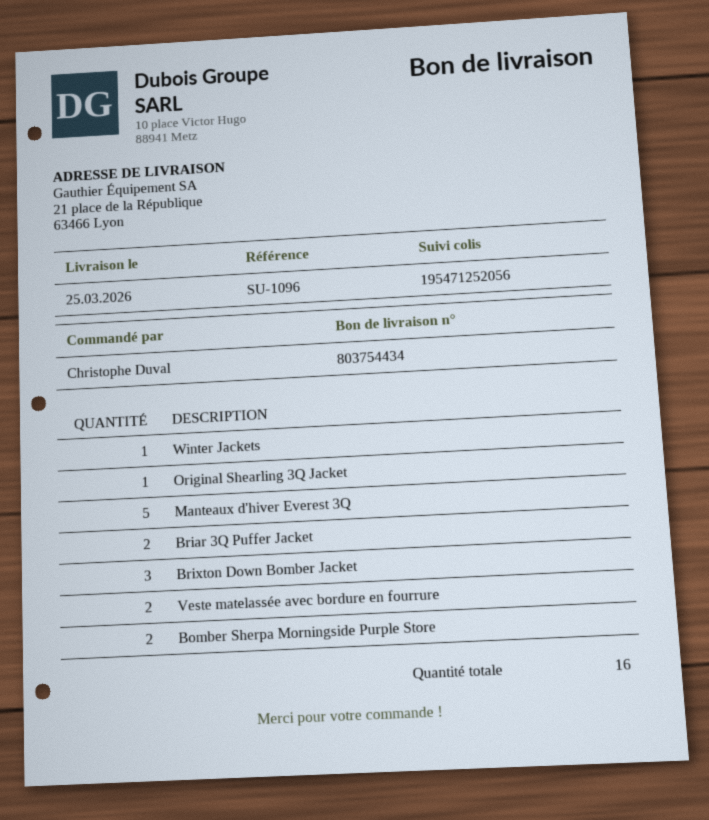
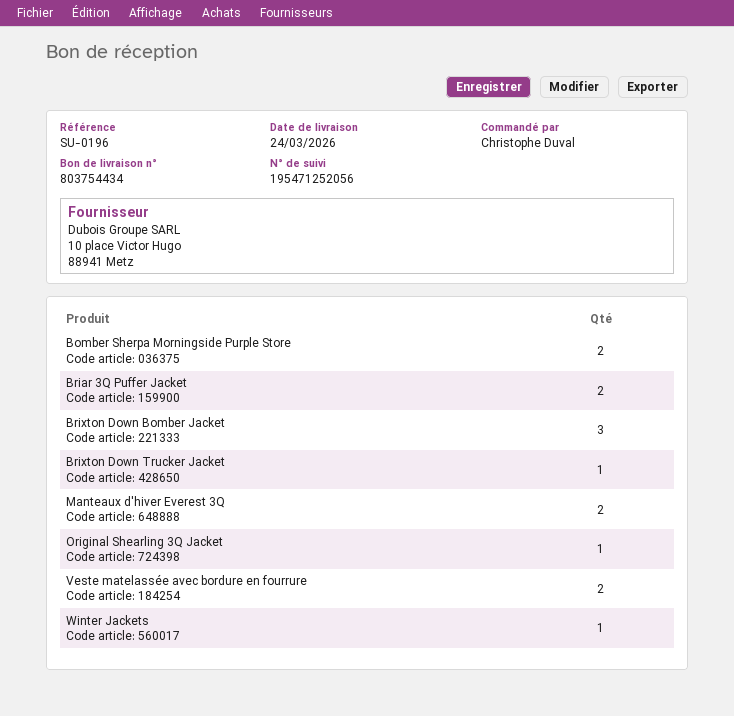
delivery date: 2026-03-25 -> 2026-03-24
reference: SU-1096 -> SU-0196
Manteaux d'hiver Everest 3Q: 5 -> 2
Brixton Down Trucker Jacket: none -> 1

